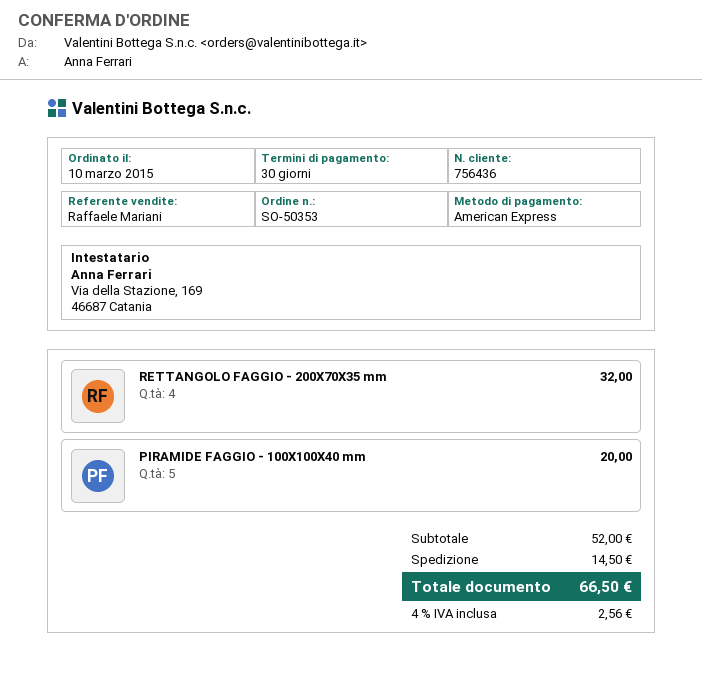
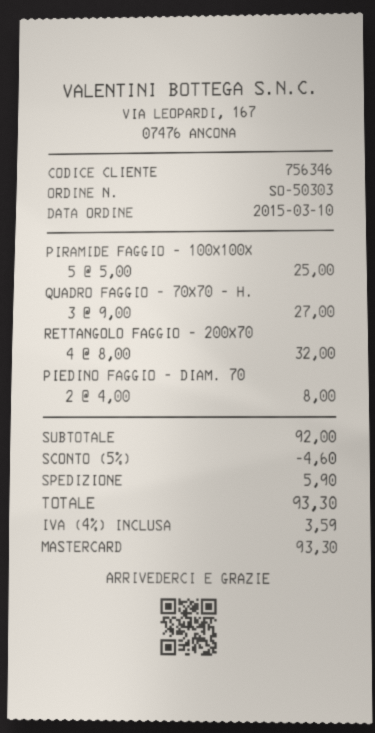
order number: SO-50353 -> SO-50303
customer number: 756436 -> 756346
payment method: American Express -> Mastercard
PIRAMIDE FAGGIO - 100X100X40 mm: 5 for 20.00 -> 5 for 25.00
QUADRO FAGGIO - 70X70 - H.: none -> 3 for 27.00
PIEDINO FAGGIO - DIAM. 70: none -> 2 for 8.00
subtotal: 52.00 -> 92.00
discount: none -> 5% = 4.60
shipping: 14.50 -> 5.90
tax: 4% = 2.56 -> 4% = 3.59
total: 66.50 -> 93.30

